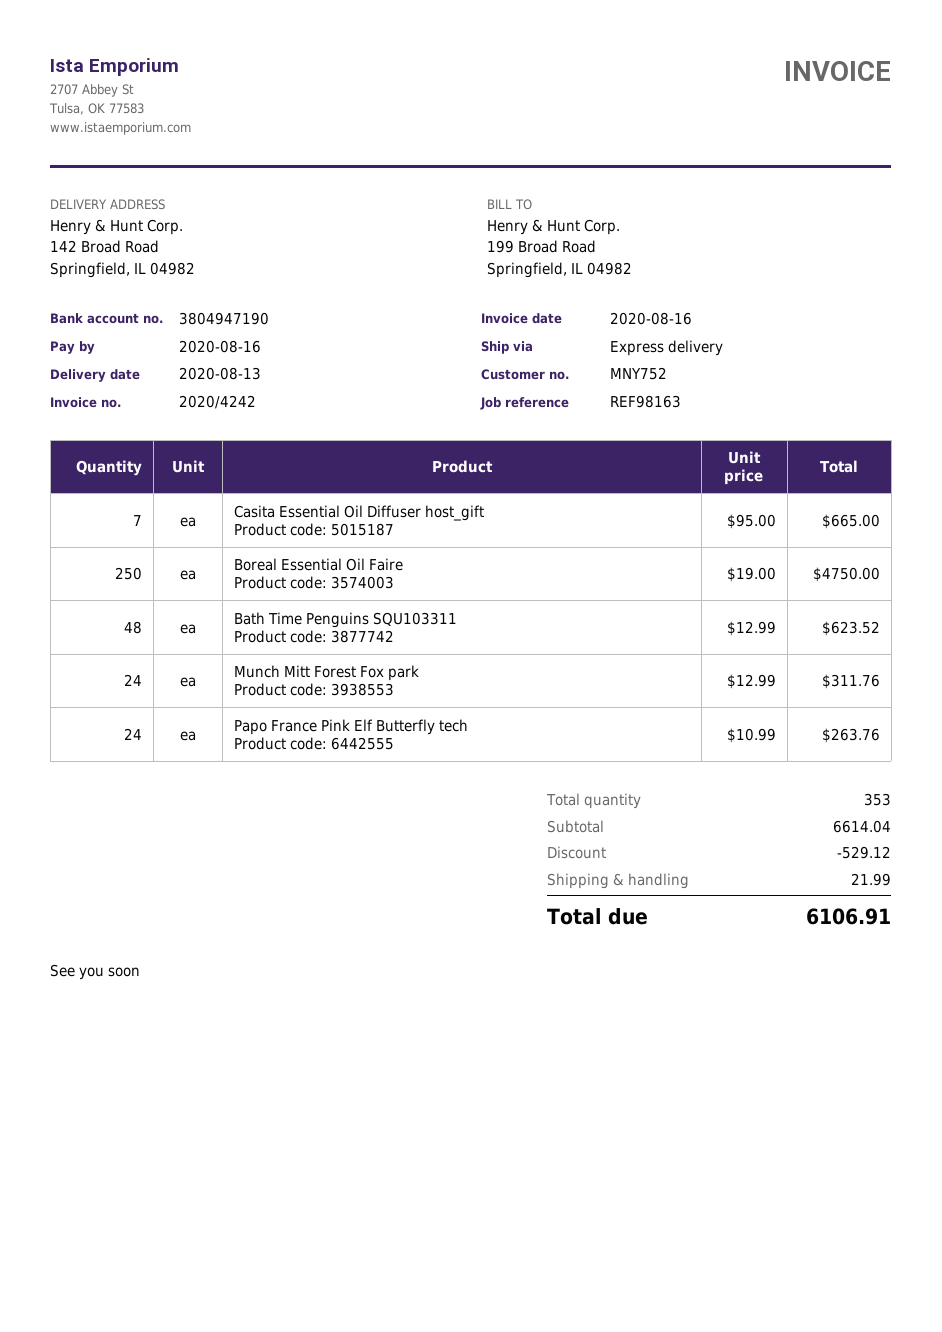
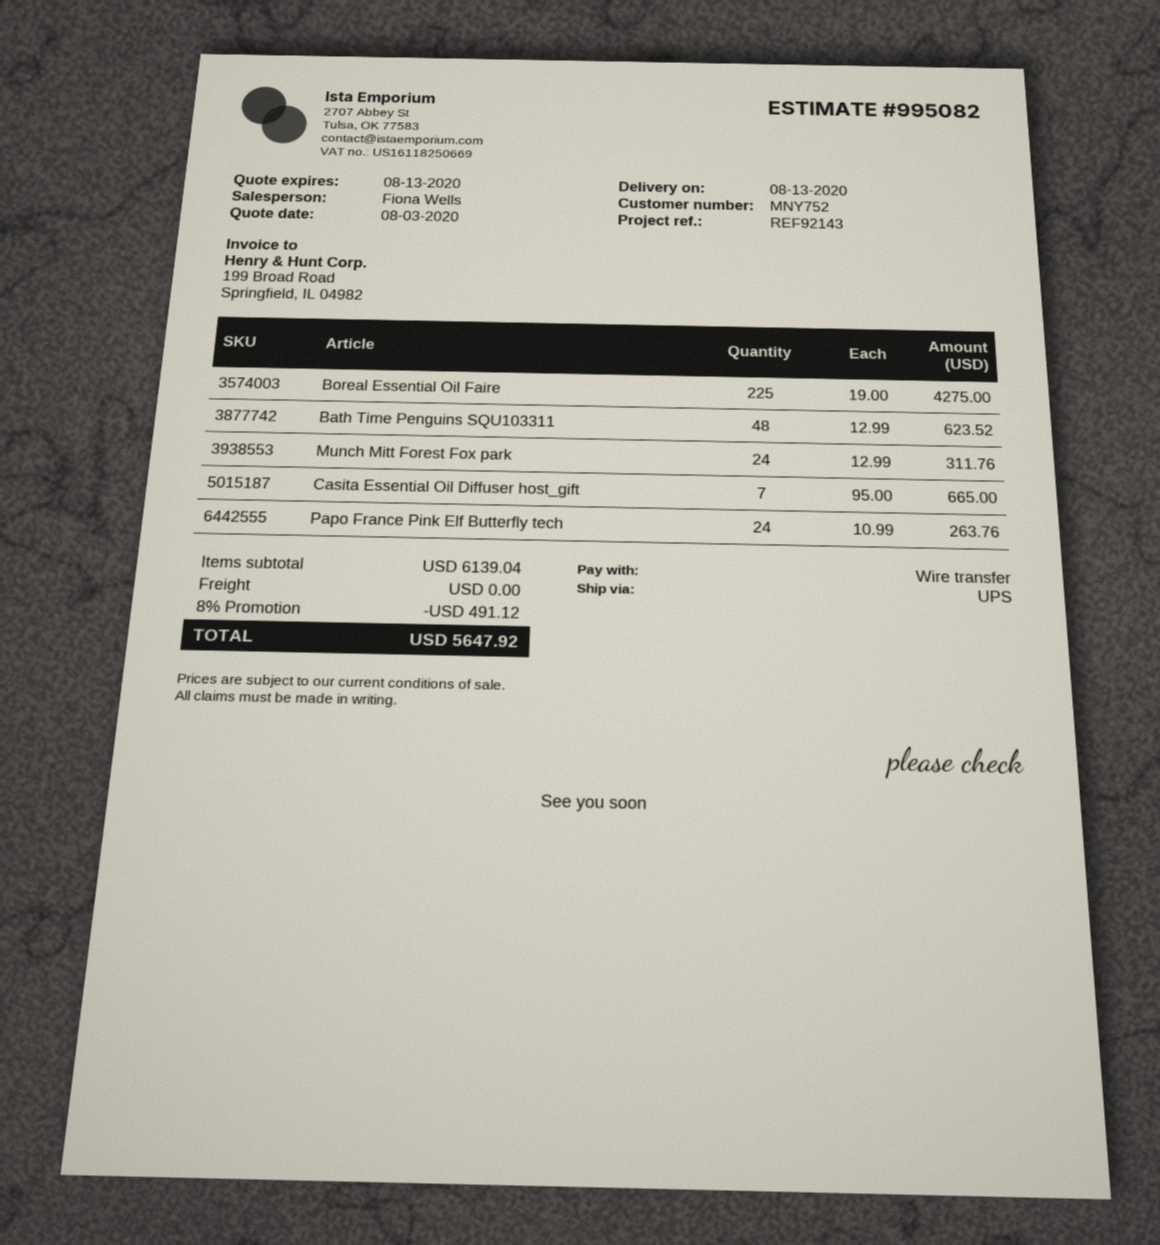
reference: REF98163 -> REF92143
shipping method: express -> UPS
Boreal Essential Oil Faire: 250 x 19.00 = 4750.00 -> 225 x 19.00 = 4275.00
subtotal: 6614.04 -> 6139.04
discount: 529.12 -> 491.12
shipping: 21.99 -> 0.00
total: 6106.91 -> 5647.92

